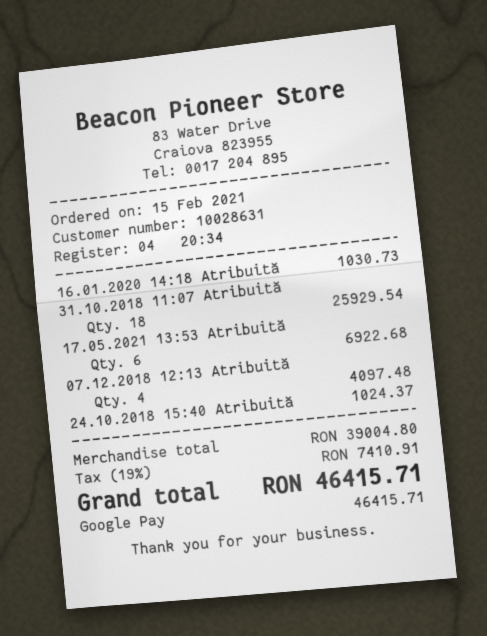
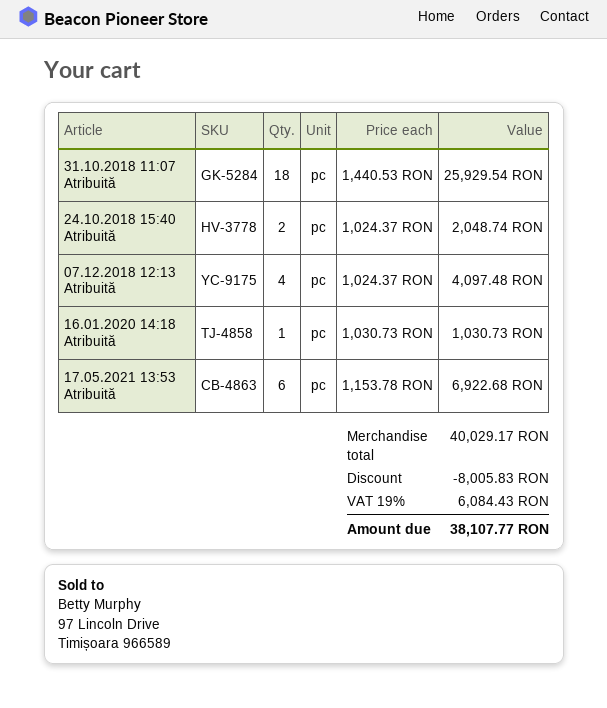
24.10.2018 15:40 Atribuită: 1 for 1024.37 -> 2 for 2048.74
subtotal: 39004.80 -> 40029.17
discount: none -> 8005.83
tax: 19% = 7410.91 -> 19% = 6084.43
total: 46415.71 -> 38107.77

